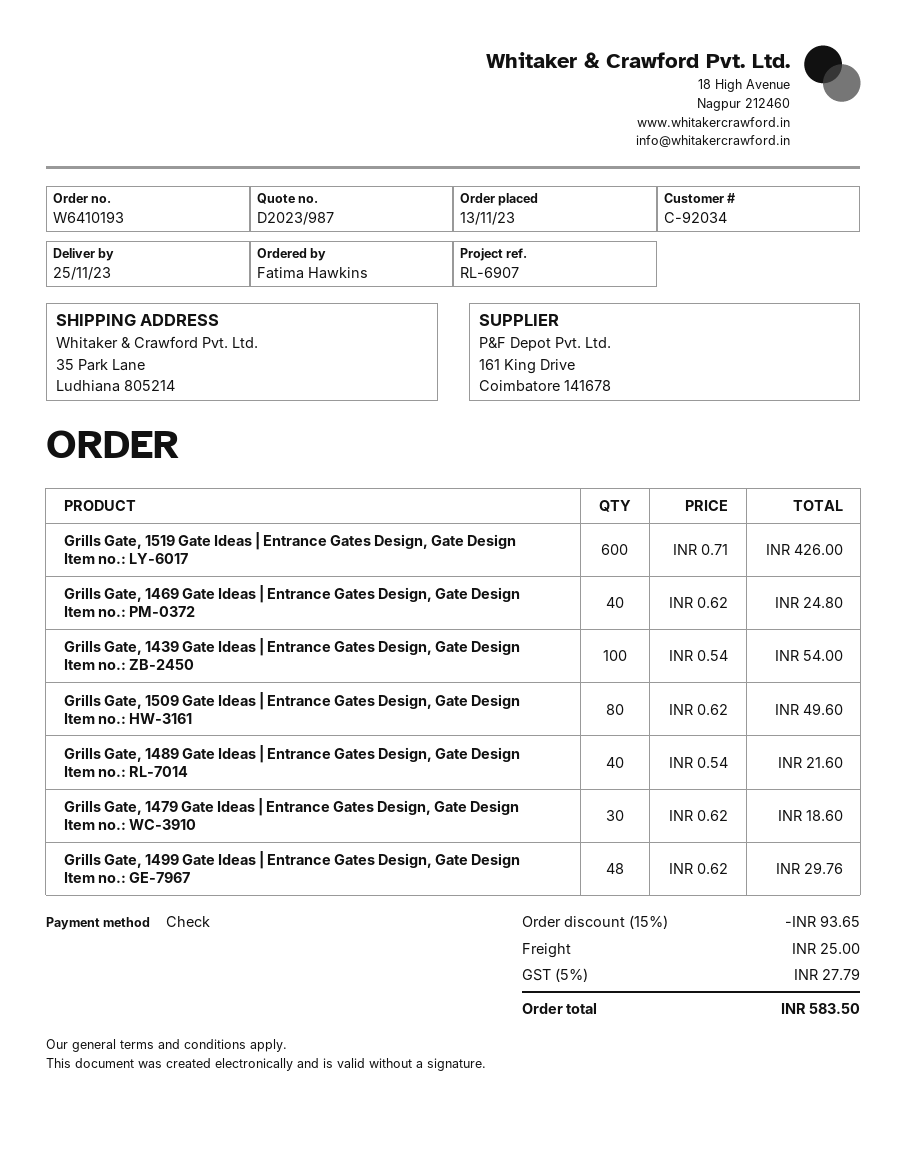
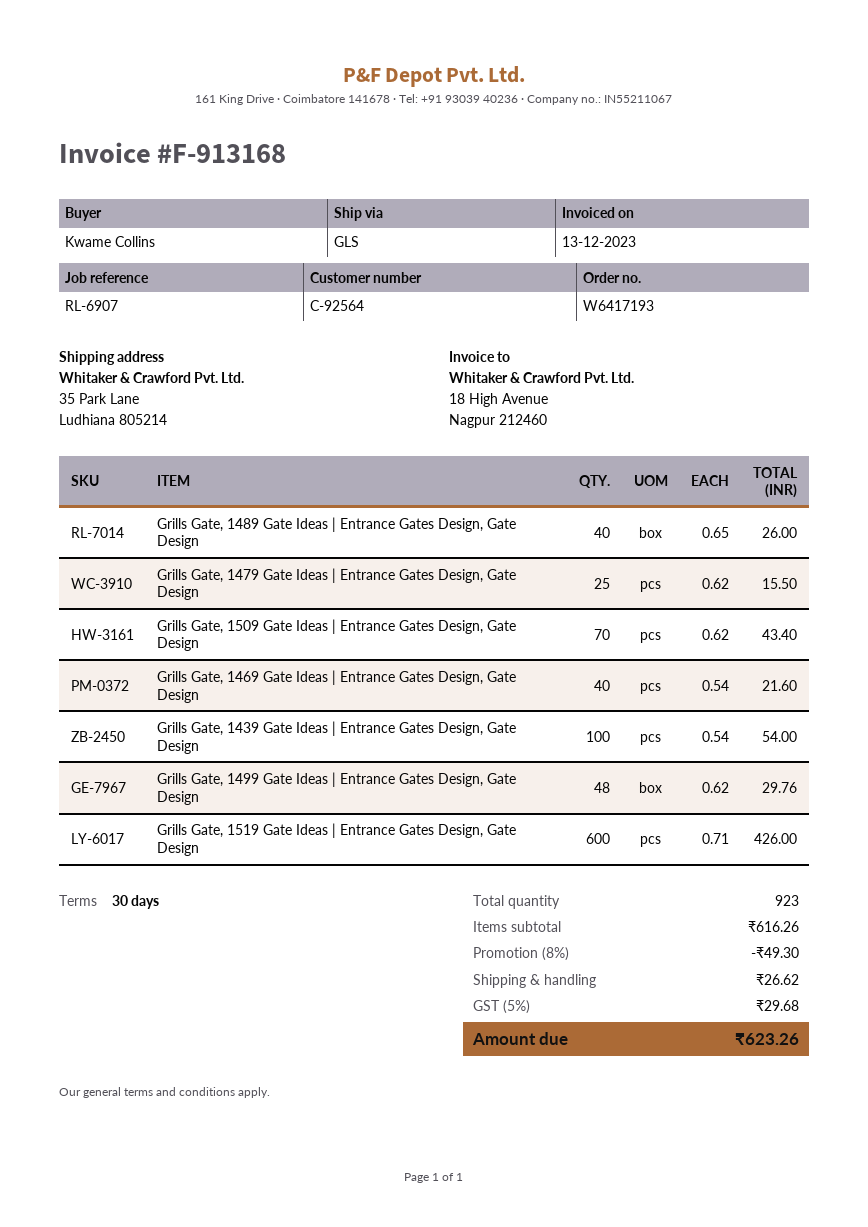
order number: W6410193 -> W6417193
customer number: C-92034 -> C-92564
ordered by: Fatima Hawkins -> Kwame Collins
Grills Gate, 1469 Gate Ideas | Entrance Gates Design, Gate Design: 40 x 0.62 = 24.80 -> 40 x 0.54 = 21.60
Grills Gate, 1509 Gate Ideas | Entrance Gates Design, Gate Design: 80 x 0.62 = 49.60 -> 70 x 0.62 = 43.40
Grills Gate, 1489 Gate Ideas | Entrance Gates Design, Gate Design: 40 x 0.54 = 21.60 -> 40 x 0.65 = 26.00
Grills Gate, 1479 Gate Ideas | Entrance Gates Design, Gate Design: 30 x 0.62 = 18.60 -> 25 x 0.62 = 15.50
discount: 15% = 93.65 -> 8% = 49.30
shipping: 25.00 -> 26.62
tax: 5% = 27.79 -> 5% = 29.68
total: 583.50 -> 623.26

